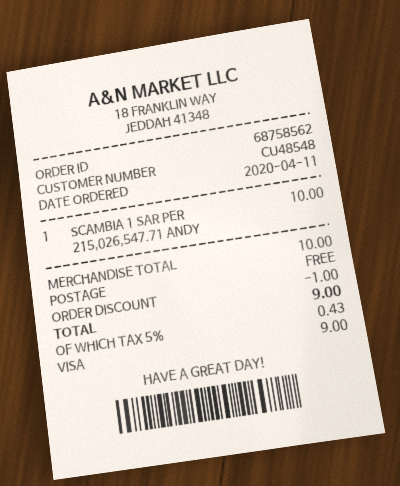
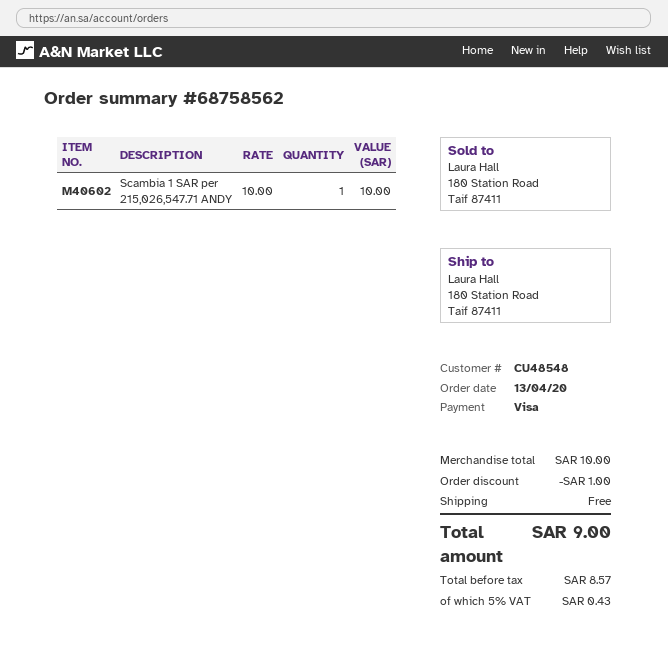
order date: 2020-04-11 -> 2020-04-13

